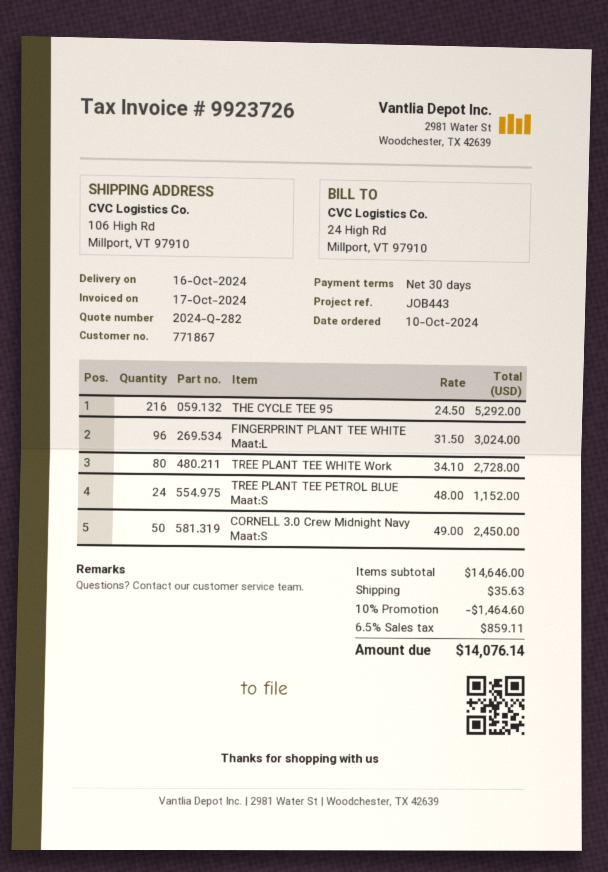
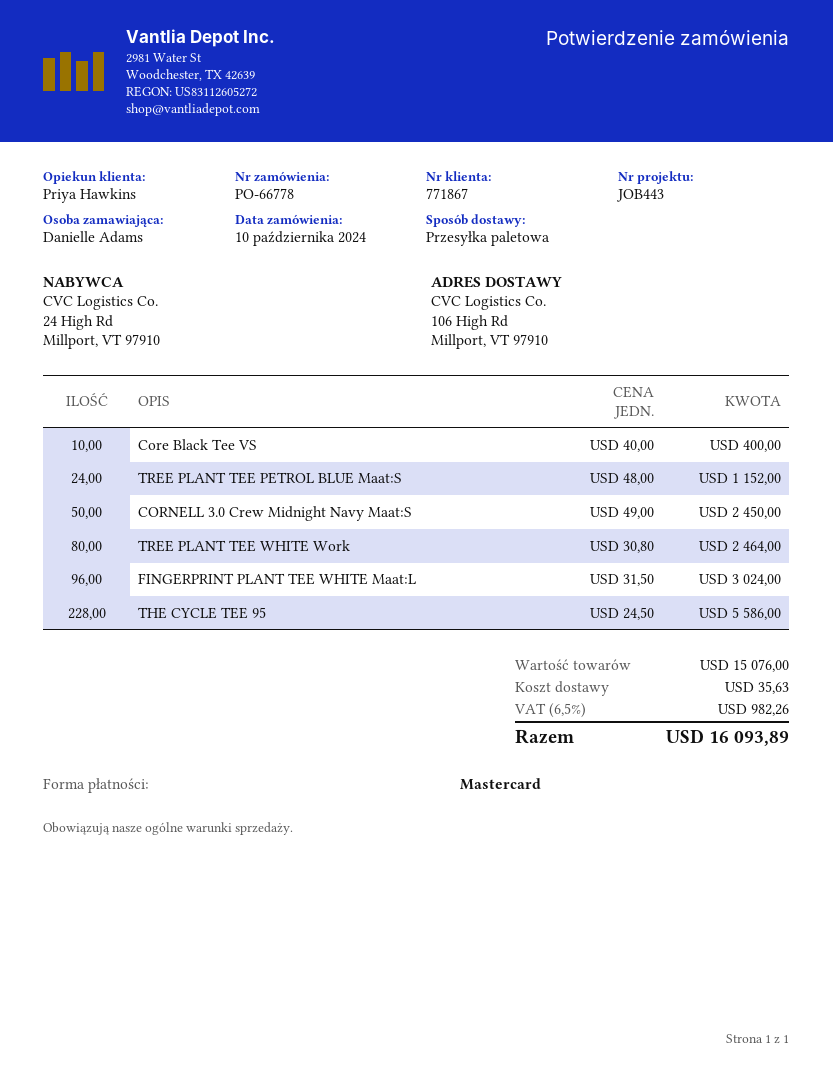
THE CYCLE TEE 95: 216 x 24.50 = 5292.00 -> 228 x 24.50 = 5586.00
TREE PLANT TEE WHITE Work: 80 x 34.10 = 2728.00 -> 80 x 30.80 = 2464.00
Core Black Tee VS: none -> 10 x 40.00 = 400.00
subtotal: 14646.00 -> 15076.00
discount: 10% = 1464.60 -> none
tax: 6.5% = 859.11 -> 6.5% = 982.26
total: 14076.14 -> 16093.89

